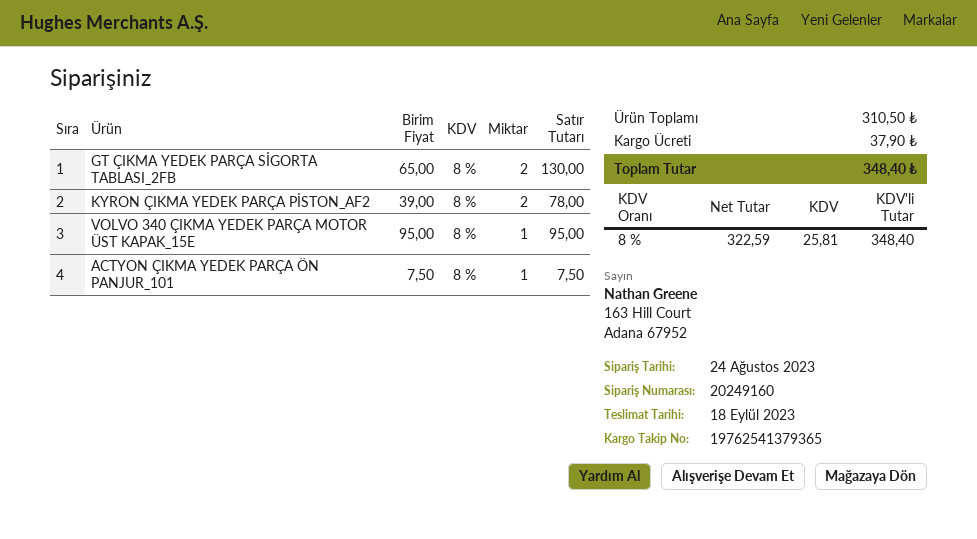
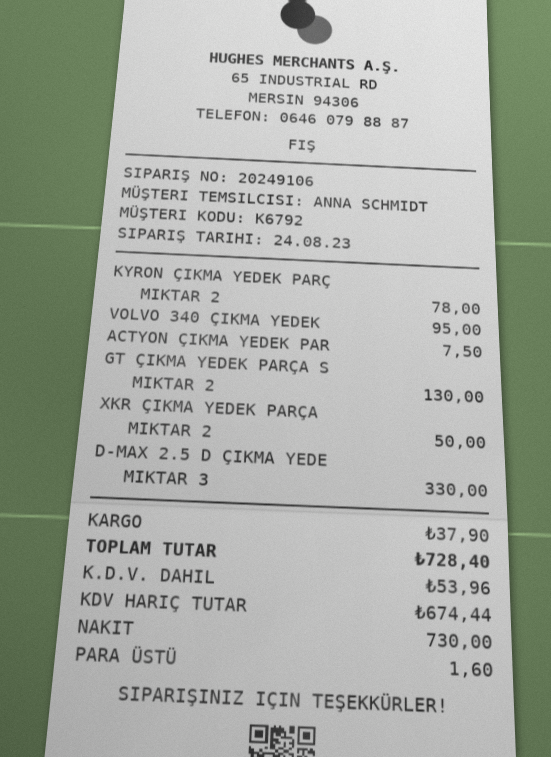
order number: 20249160 -> 20249106
XKR ÇIKMA YEDEK PARÇA: none -> 2 for 50.00
D-MAX 2.5 D ÇIKMA YEDE: none -> 3 for 330.00
net: 322.59 -> 674.44
tax: 25.81 -> 53.96
total: 348.40 -> 728.40

